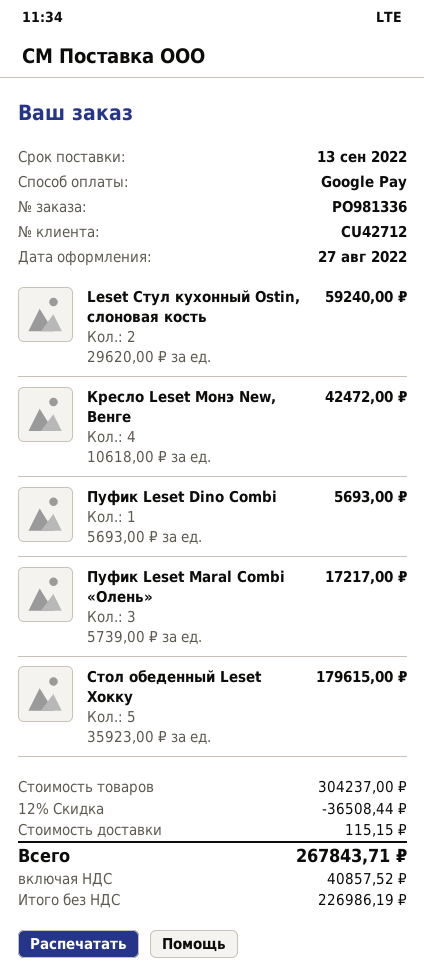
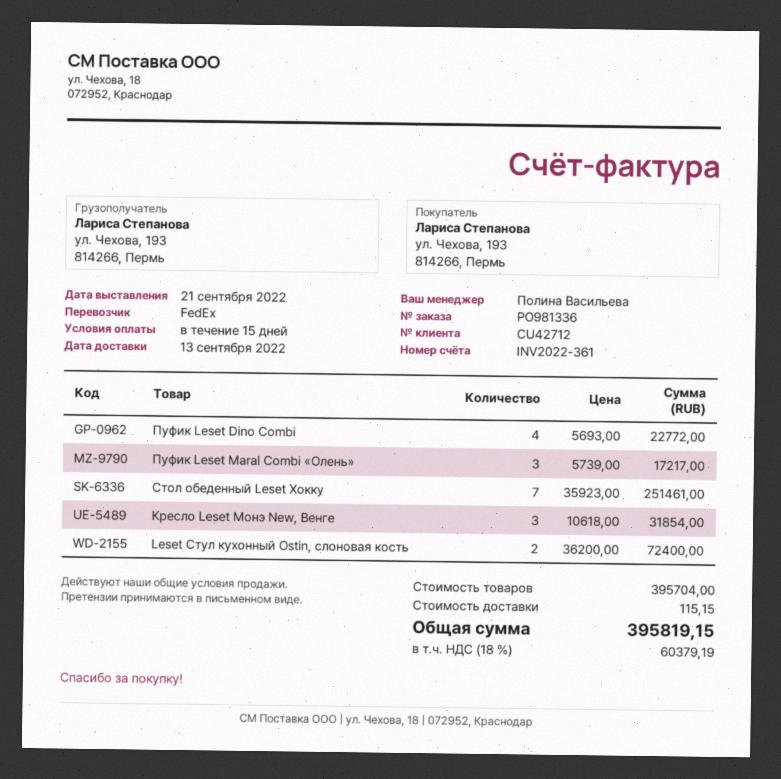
Leset Стул кухонный Ostin, слоновая кость: 2 x 29620.00 = 59240.00 -> 2 x 36200.00 = 72400.00
Кресло Leset Монэ New, Венге: 4 x 10618.00 = 42472.00 -> 3 x 10618.00 = 31854.00
Пуфик Leset Dino Combi: 1 x 5693.00 = 5693.00 -> 4 x 5693.00 = 22772.00
Стол обеденный Leset Хокку: 5 x 35923.00 = 179615.00 -> 7 x 35923.00 = 251461.00
subtotal: 304237.00 -> 395704.00
discount: 12% = 36508.44 -> none
tax: 40857.52 -> 60379.19
total: 267843.71 -> 395819.15

